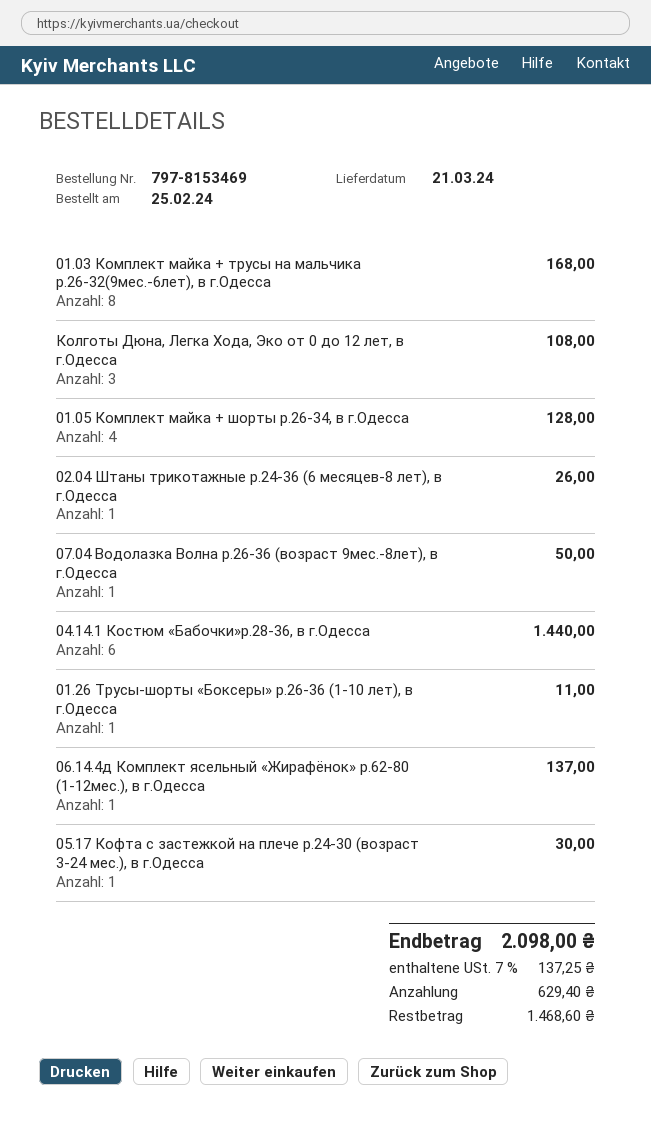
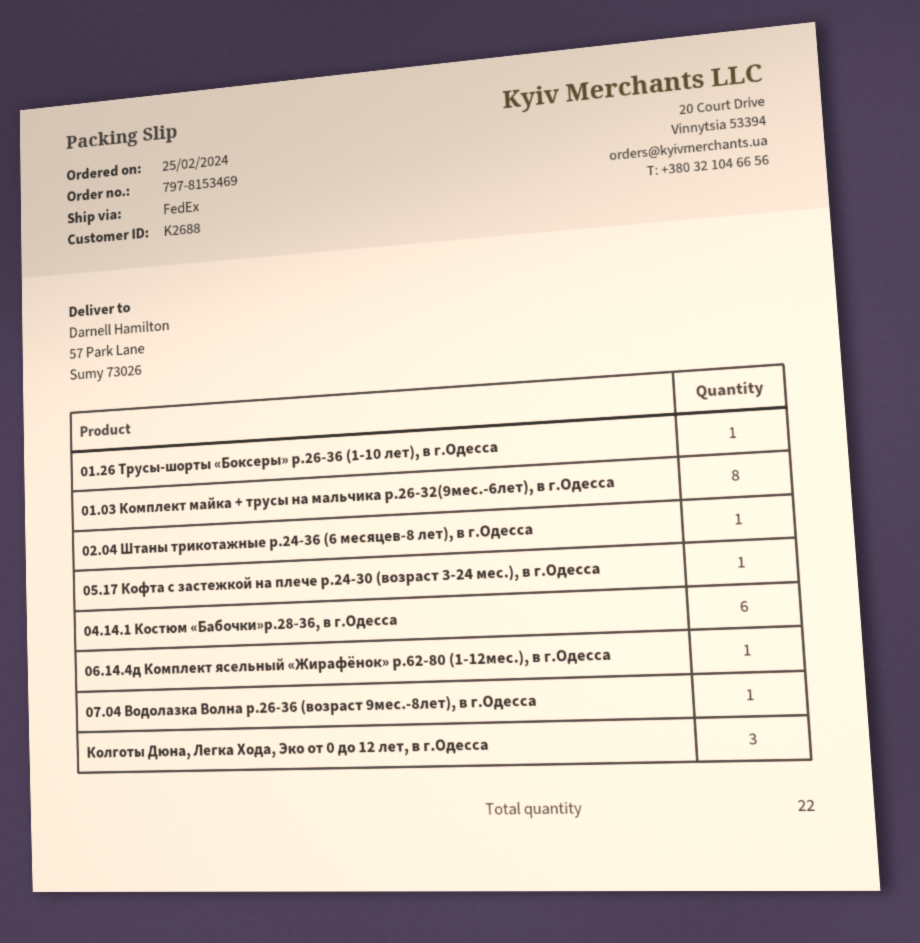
01.05 Комплект майка + шорты р.26-34, в г.Одесса: 4 -> none

